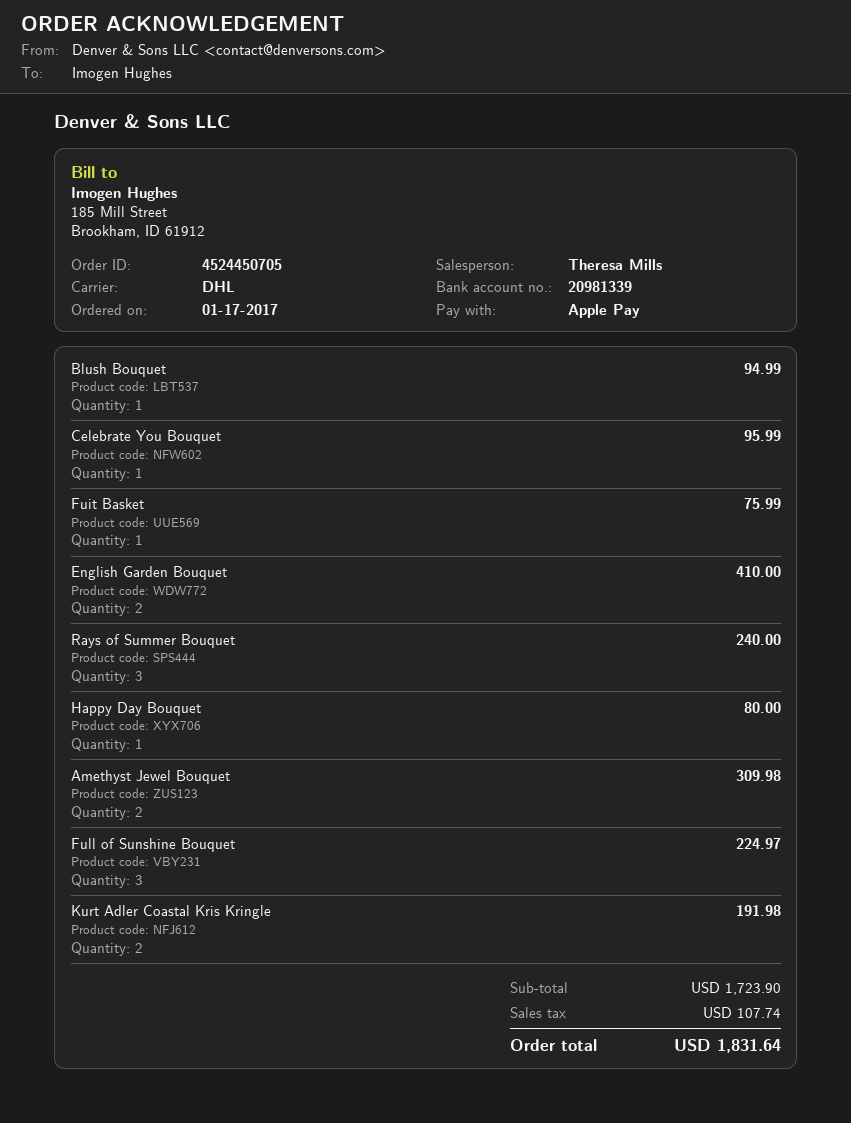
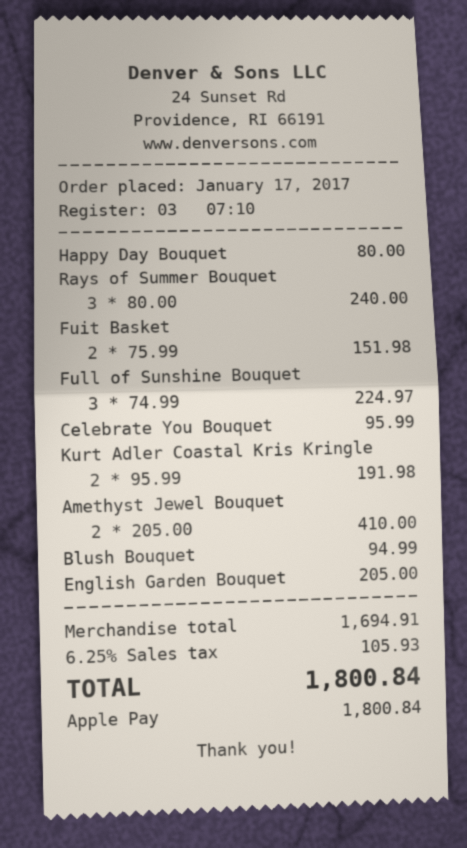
Fuit Basket: 1 for 75.99 -> 2 for 151.98
English Garden Bouquet: 2 for 410.00 -> 1 for 205.00
Amethyst Jewel Bouquet: 2 for 309.98 -> 2 for 410.00
subtotal: 1723.90 -> 1694.91
tax: 107.74 -> 105.93
total: 1831.64 -> 1800.84

